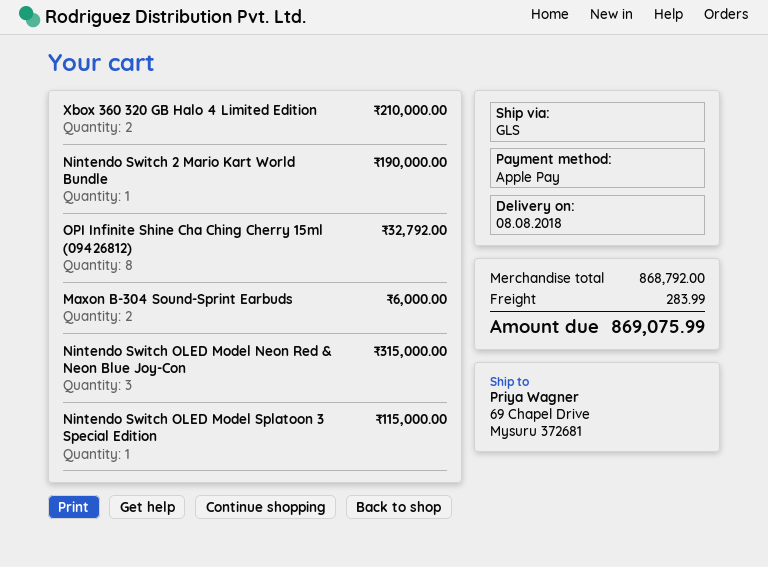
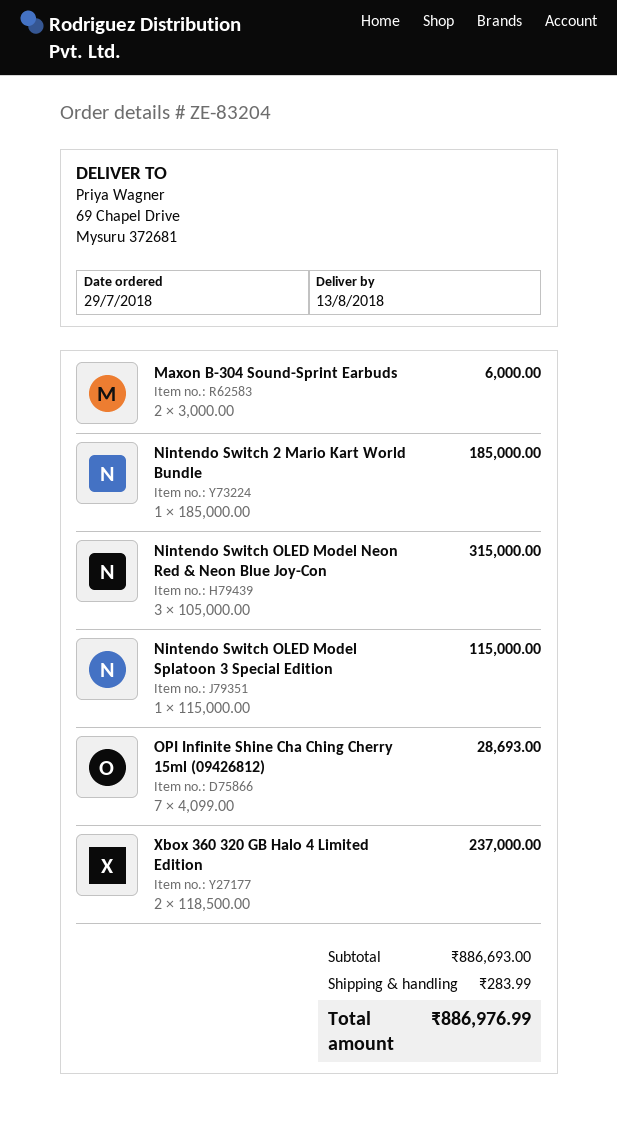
delivery date: 2018-08-08 -> 2018-08-13
Xbox 360 320 GB Halo 4 Limited Edition: 2 for 210000.00 -> 2 for 237000.00
Nintendo Switch 2 Mario Kart World Bundle: 1 for 190000.00 -> 1 for 185000.00
OPI Infinite Shine Cha Ching Cherry 15ml (09426812): 8 for 32792.00 -> 7 for 28693.00
subtotal: 868792.00 -> 886693.00
total: 869075.99 -> 886976.99

